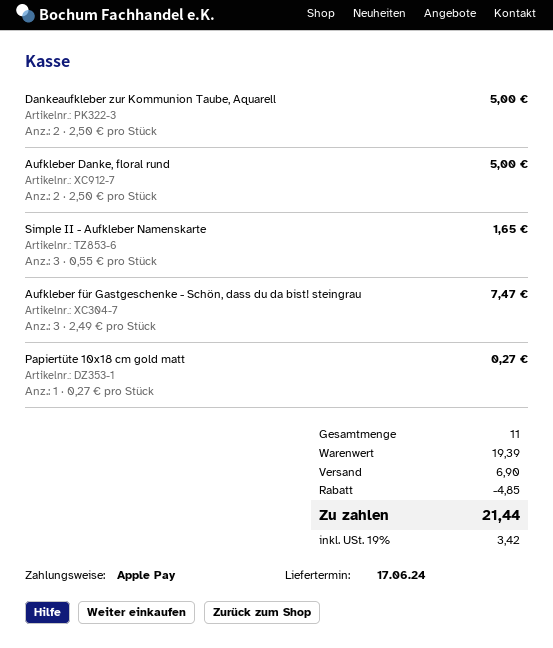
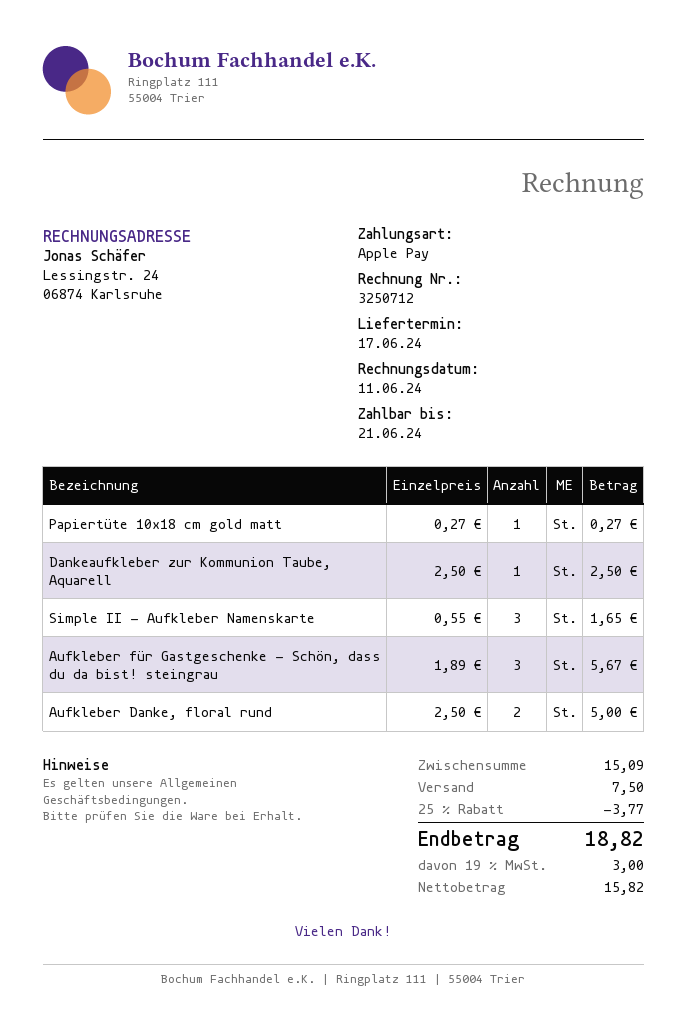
Dankeaufkleber zur Kommunion Taube, Aquarell: 2 x 2.50 = 5.00 -> 1 x 2.50 = 2.50
Aufkleber für Gastgeschenke - Schön, dass du da bist! steingrau: 3 x 2.49 = 7.47 -> 3 x 1.89 = 5.67
subtotal: 19.39 -> 15.09
discount: 4.85 -> 3.77
shipping: 6.90 -> 7.50
tax: 19% = 3.42 -> 19% = 3.00
total: 21.44 -> 18.82

